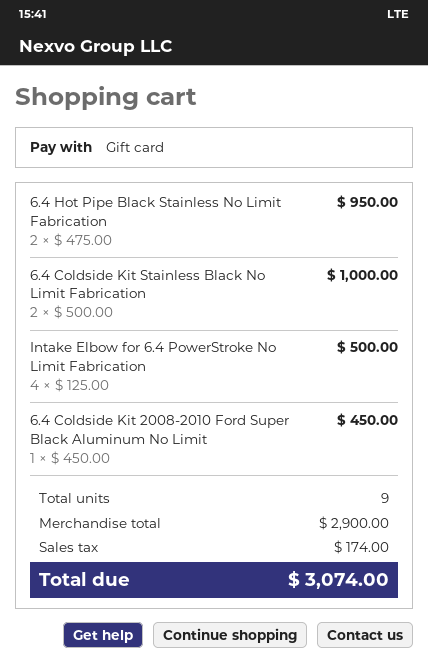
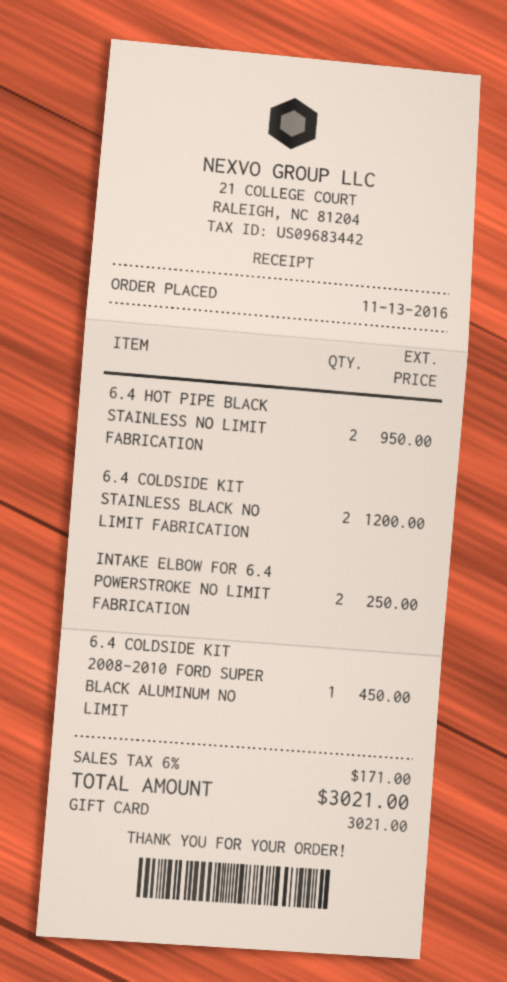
6.4 Coldside Kit Stainless Black No Limit Fabrication: 2 for 1000.00 -> 2 for 1200.00
Intake Elbow for 6.4 PowerStroke No Limit Fabrication: 4 for 500.00 -> 2 for 250.00
tax: 174.00 -> 171.00
total: 3074.00 -> 3021.00

